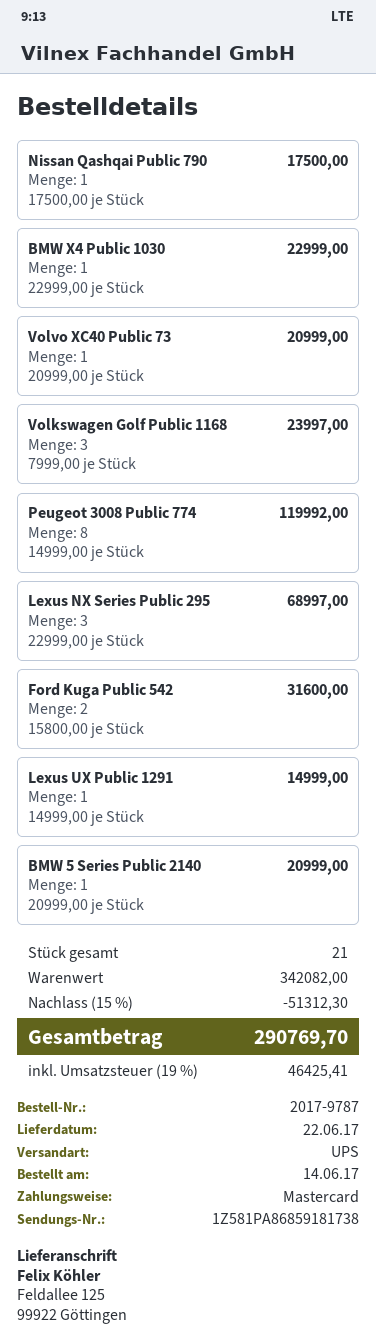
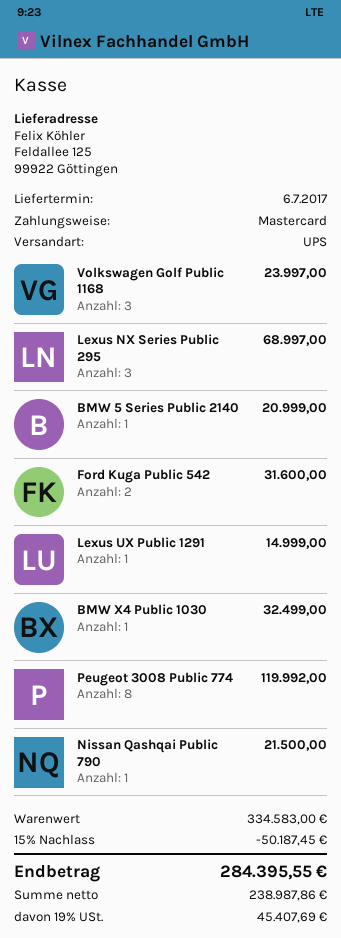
delivery date: 2017-06-22 -> 2017-07-06
Nissan Qashqai Public 790: 1 for 17500.00 -> 1 for 21500.00
BMW X4 Public 1030: 1 for 22999.00 -> 1 for 32499.00
Volvo XC40 Public 73: 1 for 20999.00 -> none
subtotal: 342082.00 -> 334583.00
discount: 15% = 51312.30 -> 15% = 50187.45
tax: 19% = 46425.41 -> 19% = 45407.69
total: 290769.70 -> 284395.55

